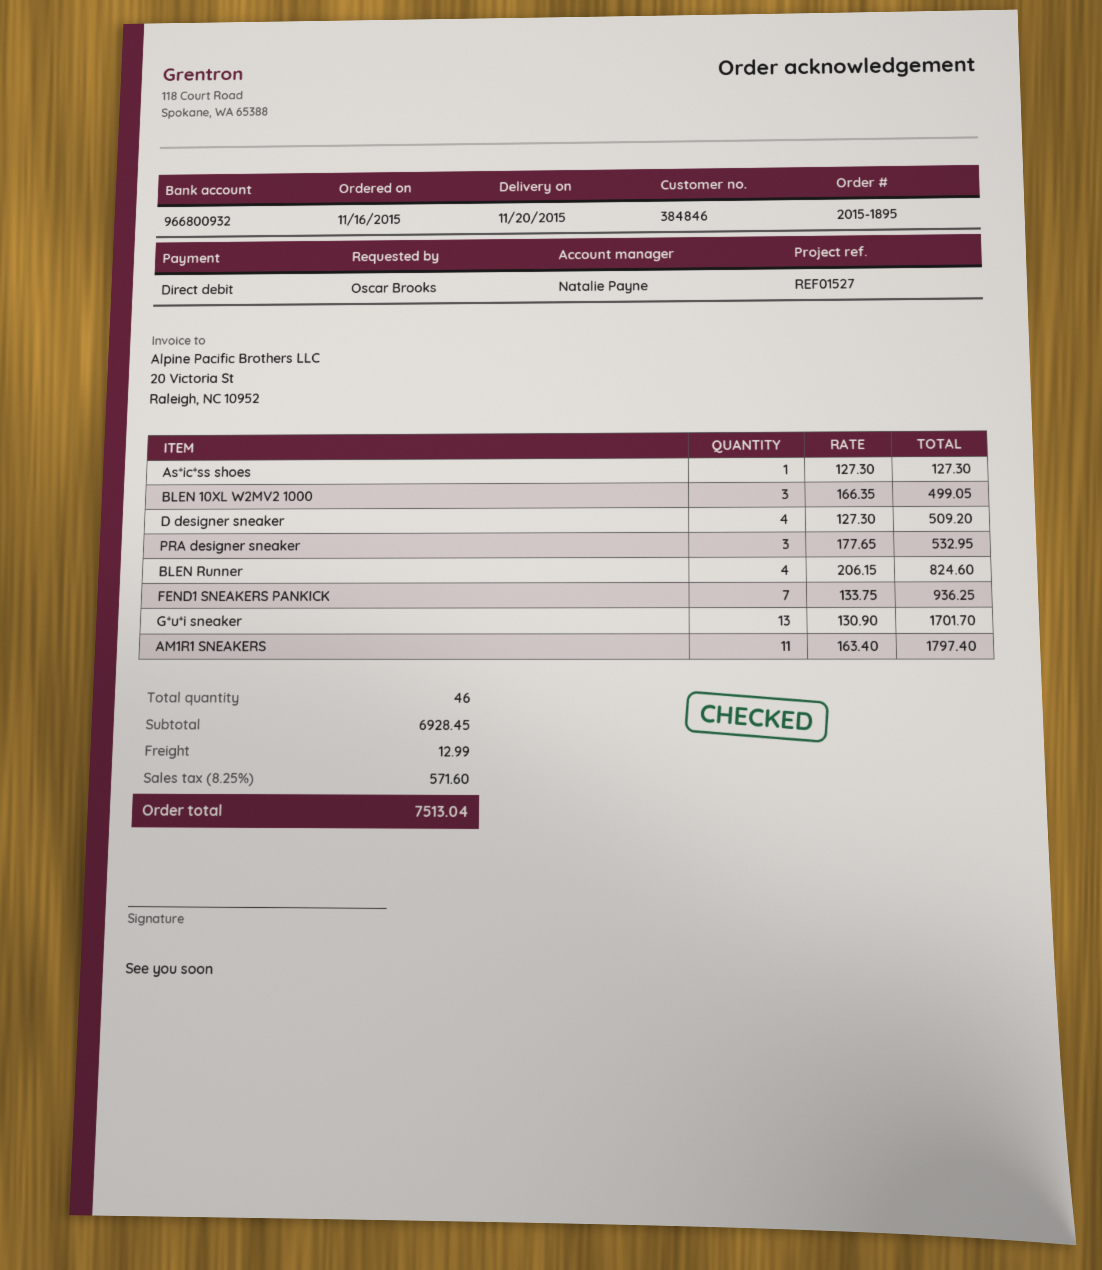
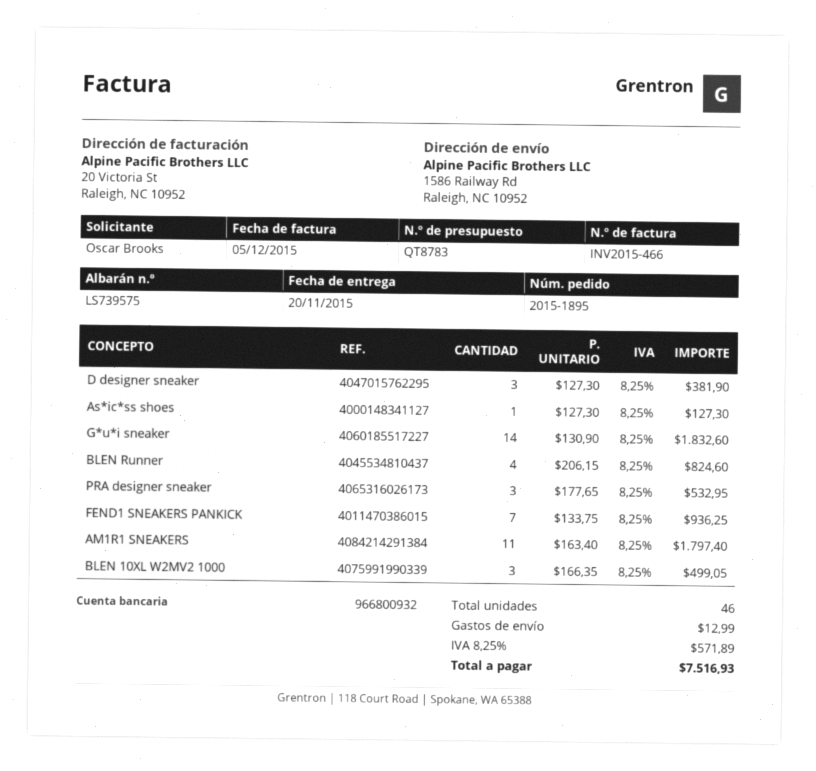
D designer sneaker: 4 x 127.30 = 509.20 -> 3 x 127.30 = 381.90
G*u*i sneaker: 13 x 130.90 = 1701.70 -> 14 x 130.90 = 1832.60
tax: 8.25% = 571.60 -> 8.25% = 571.89
total: 7513.04 -> 7516.93

